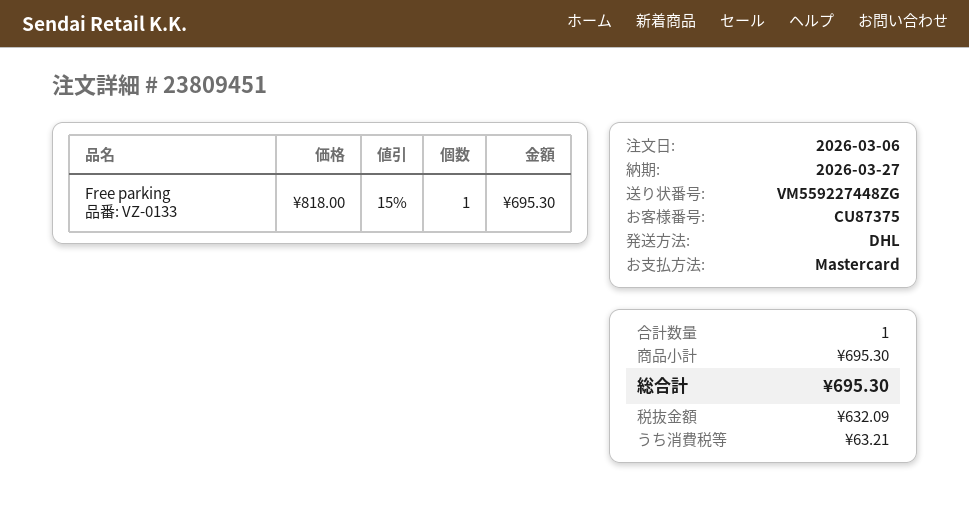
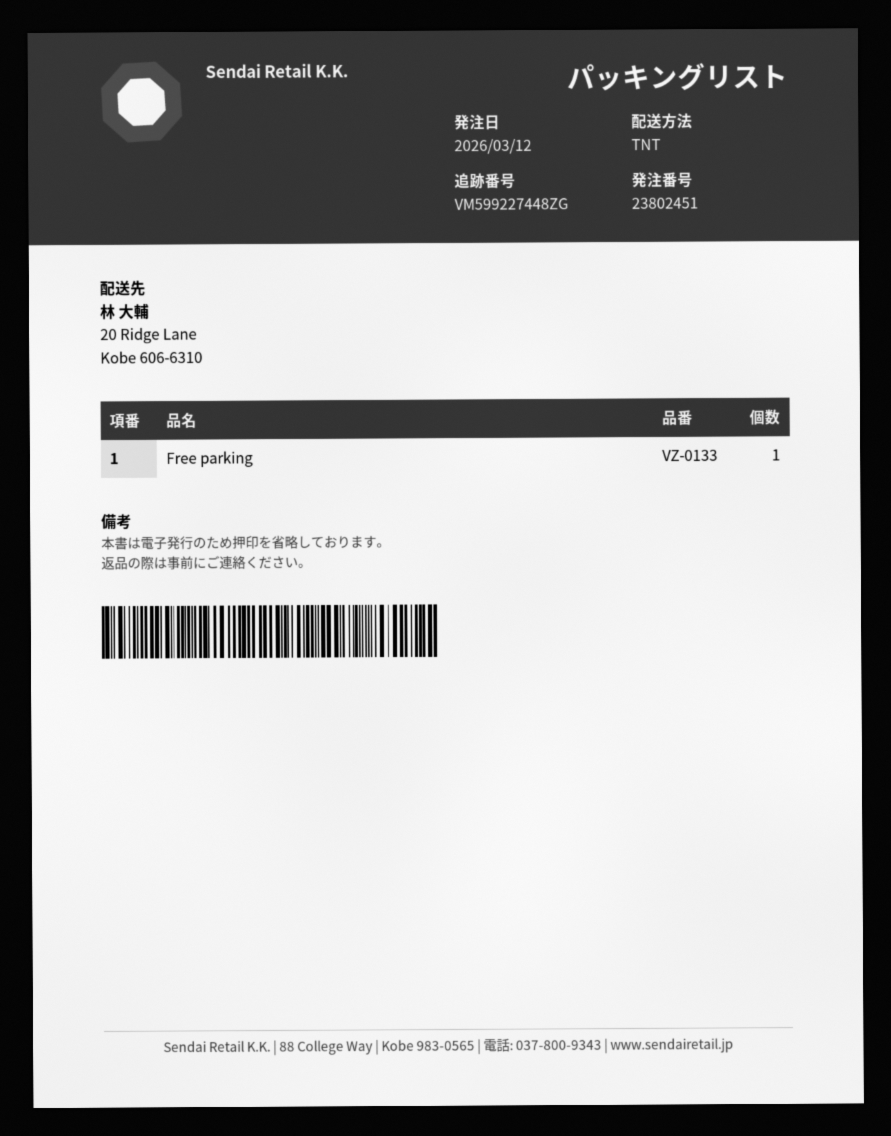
order number: 23809451 -> 23802451
order date: 2026-03-06 -> 2026-03-12
shipping method: DHL -> TNT
tracking number: VM559227448ZG -> VM599227448ZG

